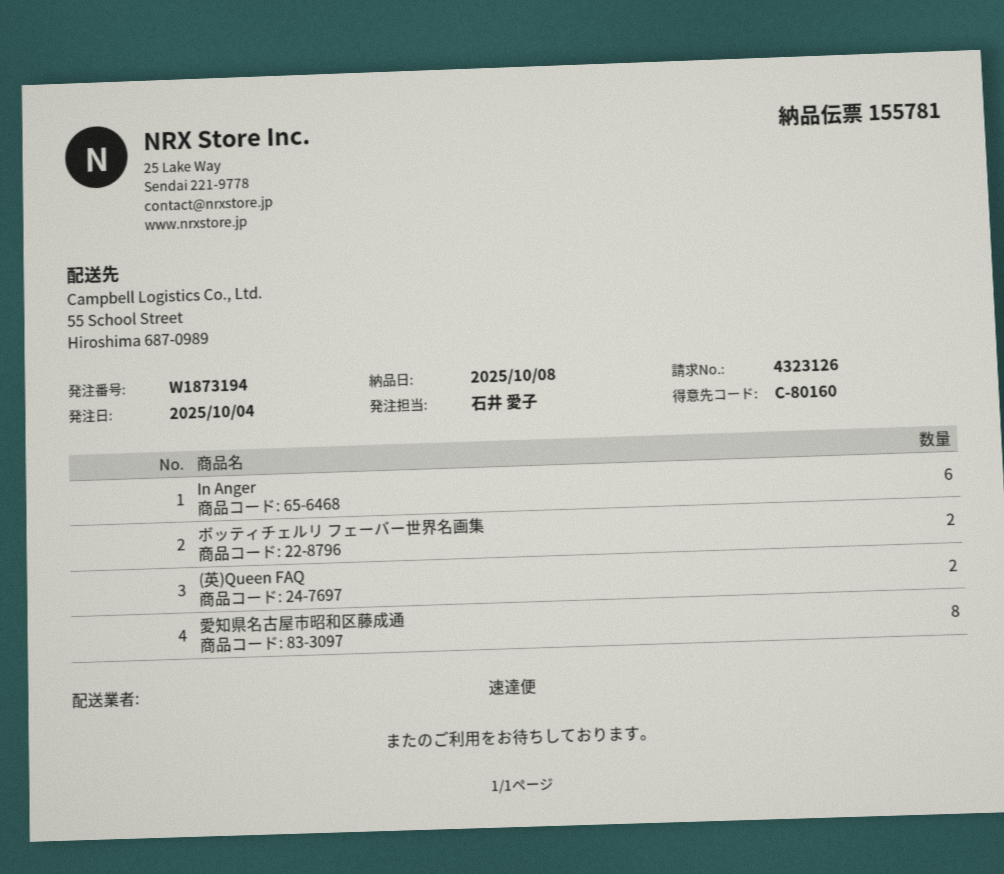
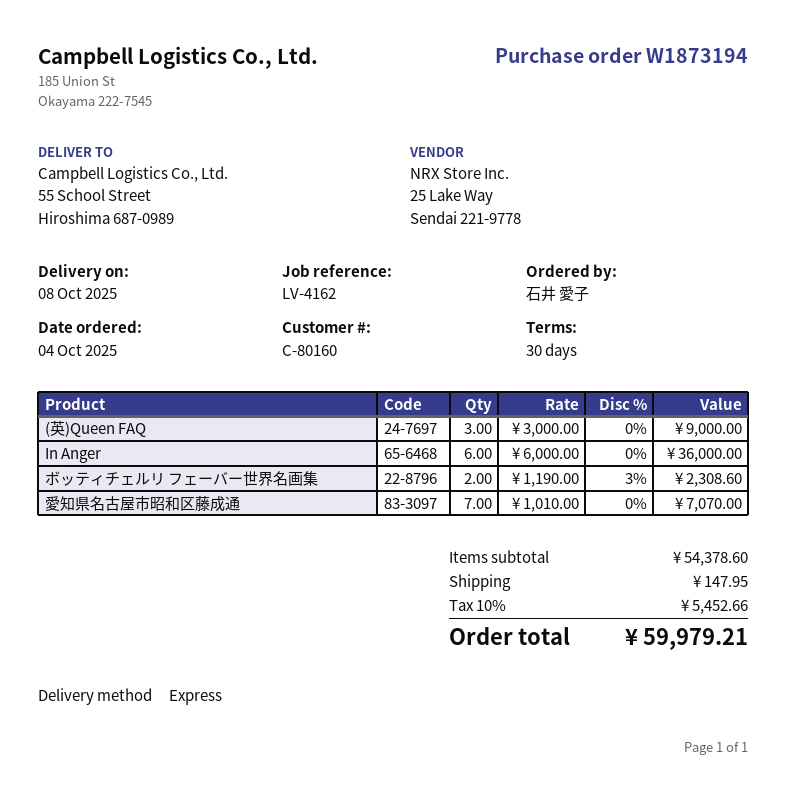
(英)Queen FAQ: 2 -> 3
愛知県名古屋市昭和区藤成通: 8 -> 7

